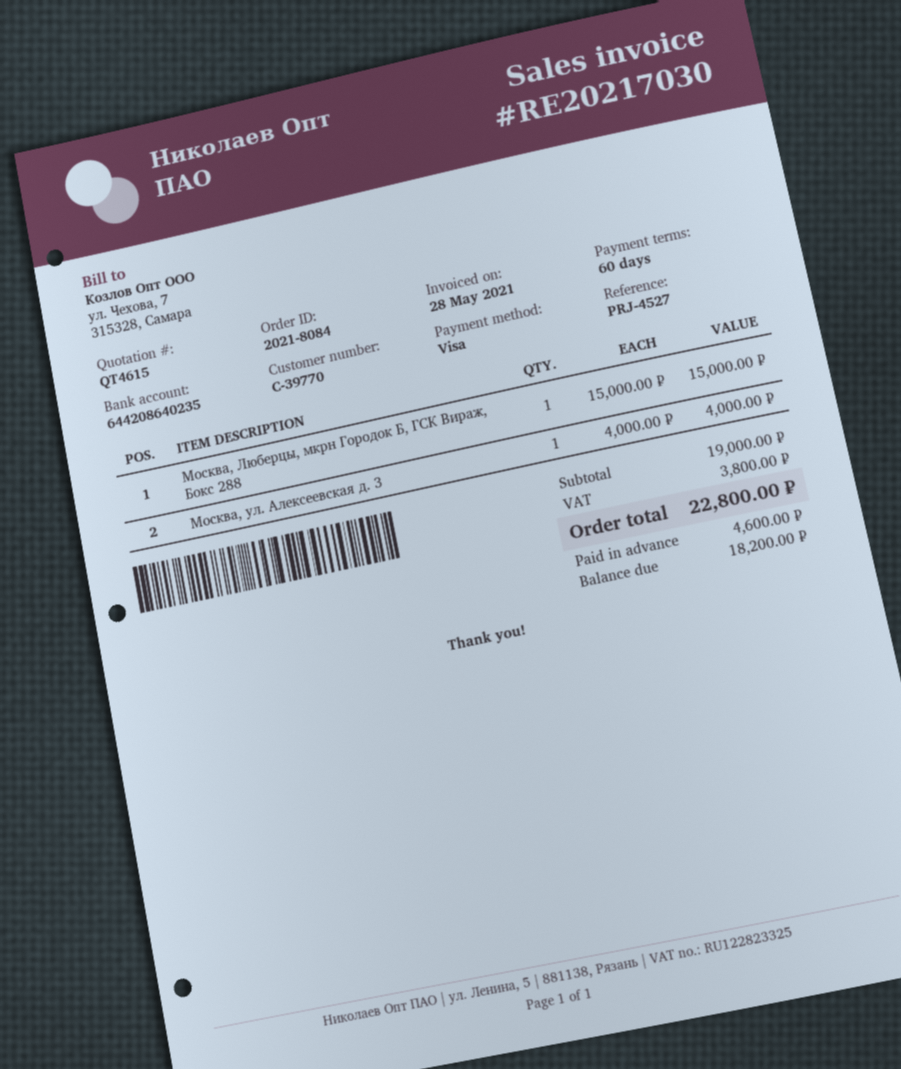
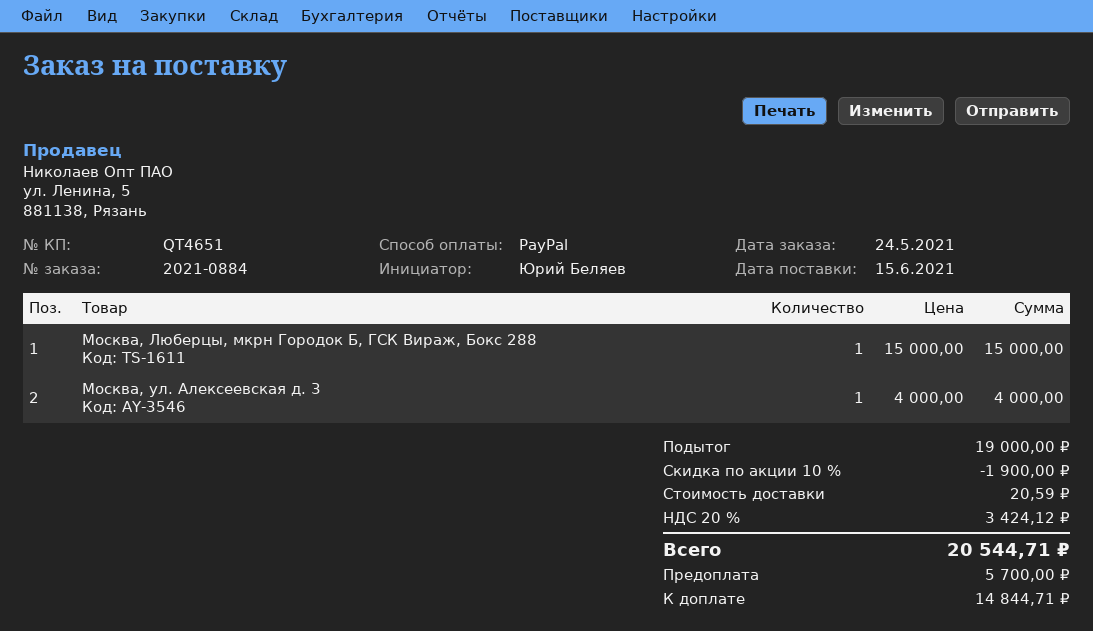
quote number: QT4615 -> QT4651
order number: 2021-8084 -> 2021-0884
payment method: Visa -> PayPal
discount: none -> 10% = 1900.00
shipping: none -> 20.59
tax: 3800.00 -> 3424.12
total: 22800.00 -> 20544.71
deposit: 4600.00 -> 5700.00
balance: 18200.00 -> 14844.71

